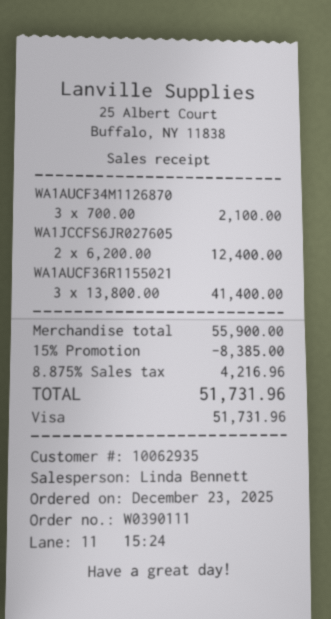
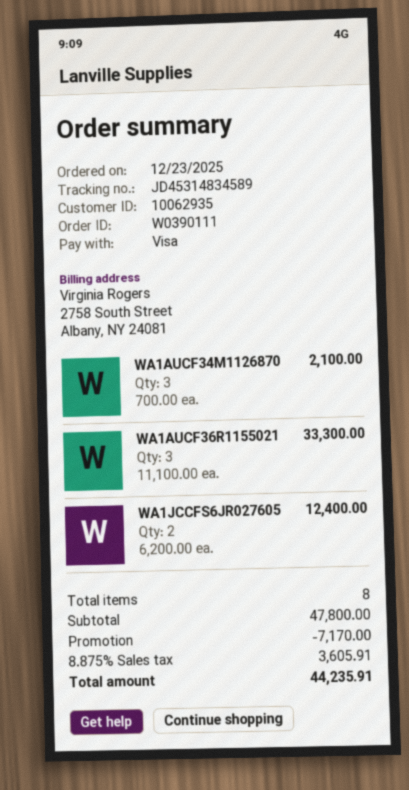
WA1AUCF36R1155021: 3 x 13800.00 = 41400.00 -> 3 x 11100.00 = 33300.00
subtotal: 55900.00 -> 47800.00
discount: 8385.00 -> 7170.00
tax: 8.875% = 4216.96 -> 8.875% = 3605.91
total: 51731.96 -> 44235.91

